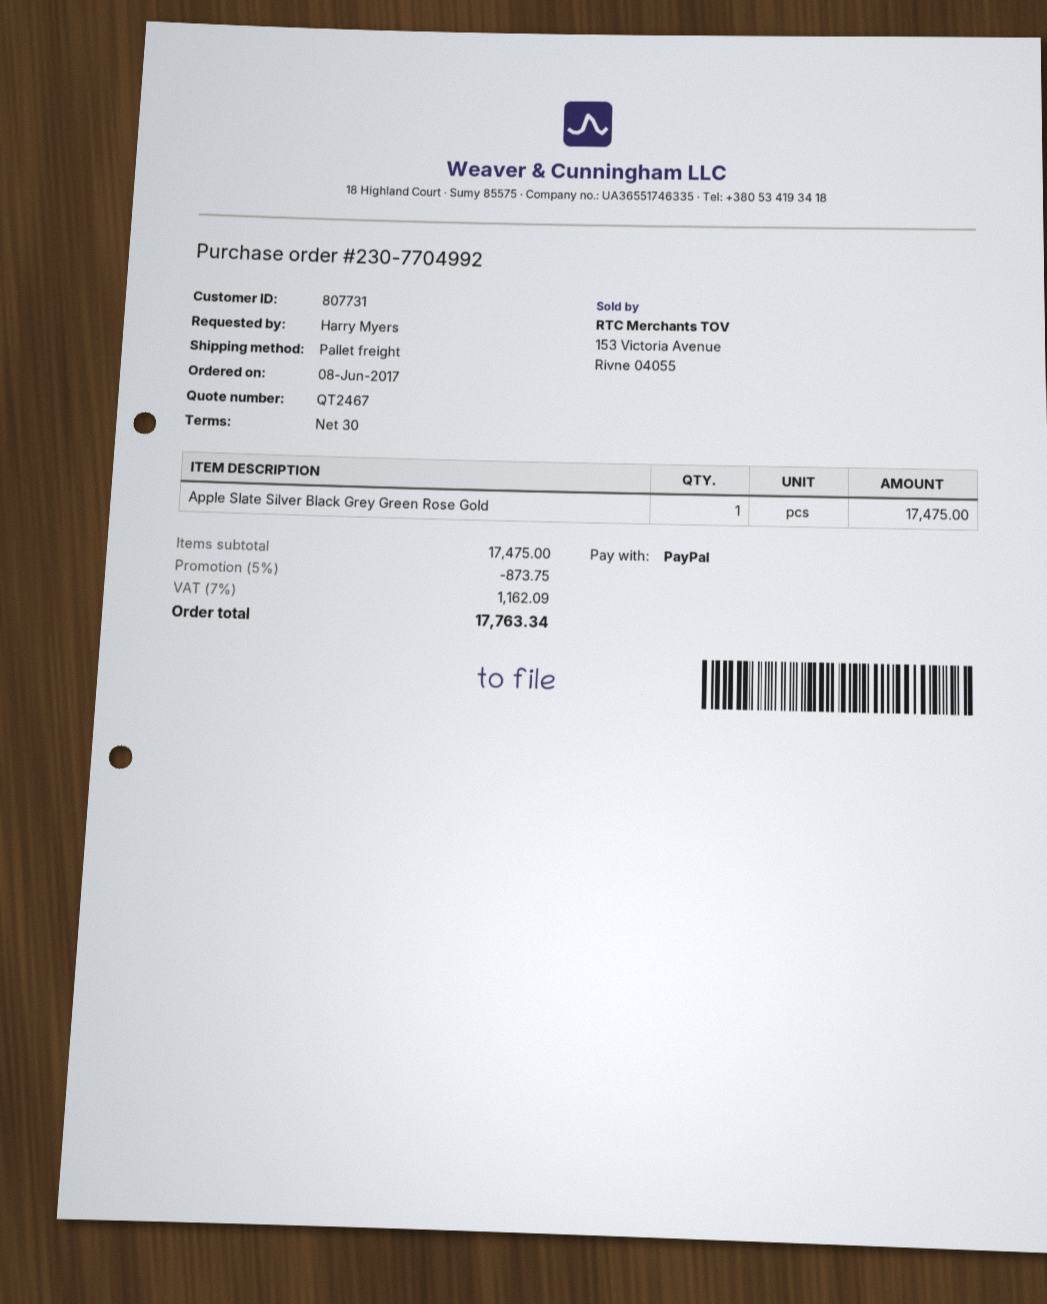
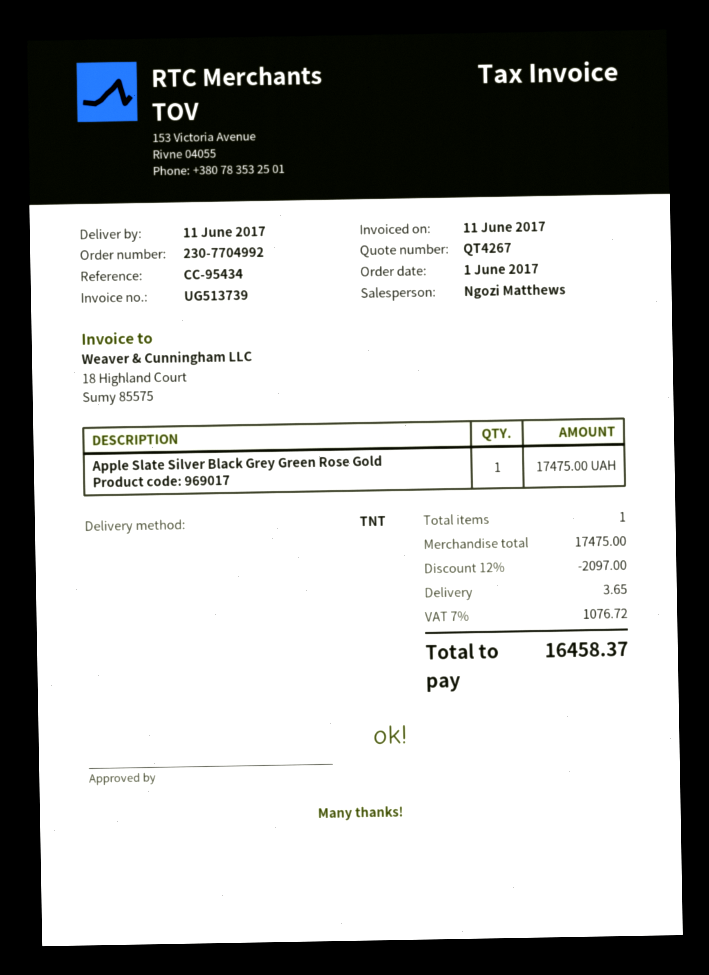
quote number: QT2467 -> QT4267
order date: 2017-06-08 -> 2017-06-01
shipping method: pallet freight -> TNT
discount: 5% = 873.75 -> 12% = 2097.00
shipping: none -> 3.65
tax: 7% = 1162.09 -> 7% = 1076.72
total: 17763.34 -> 16458.37

